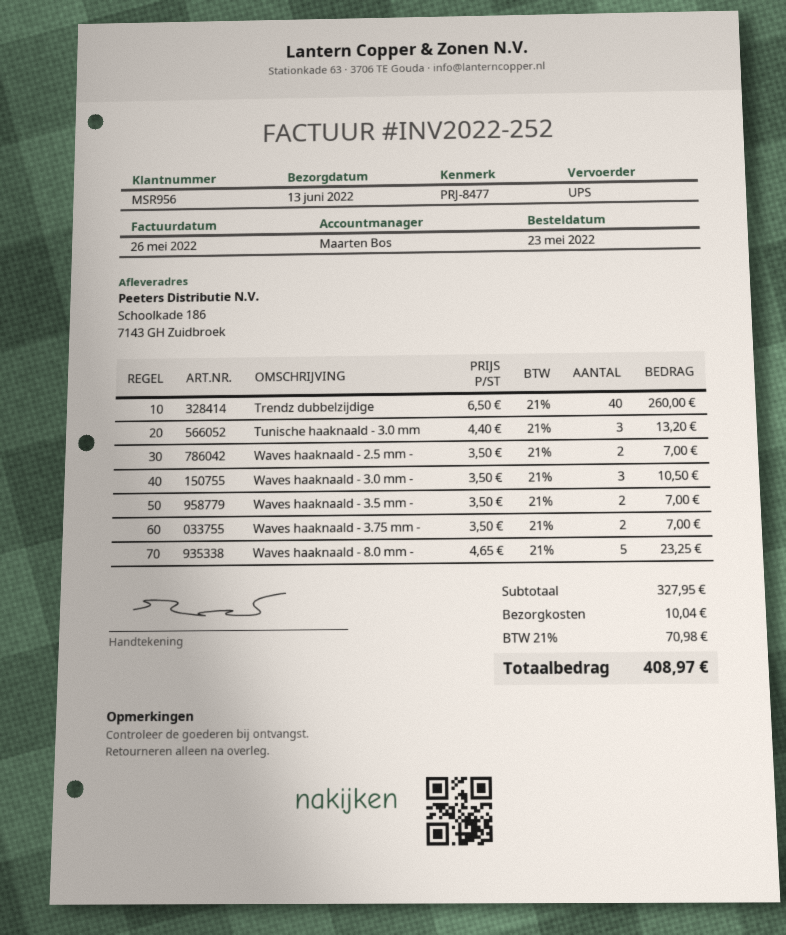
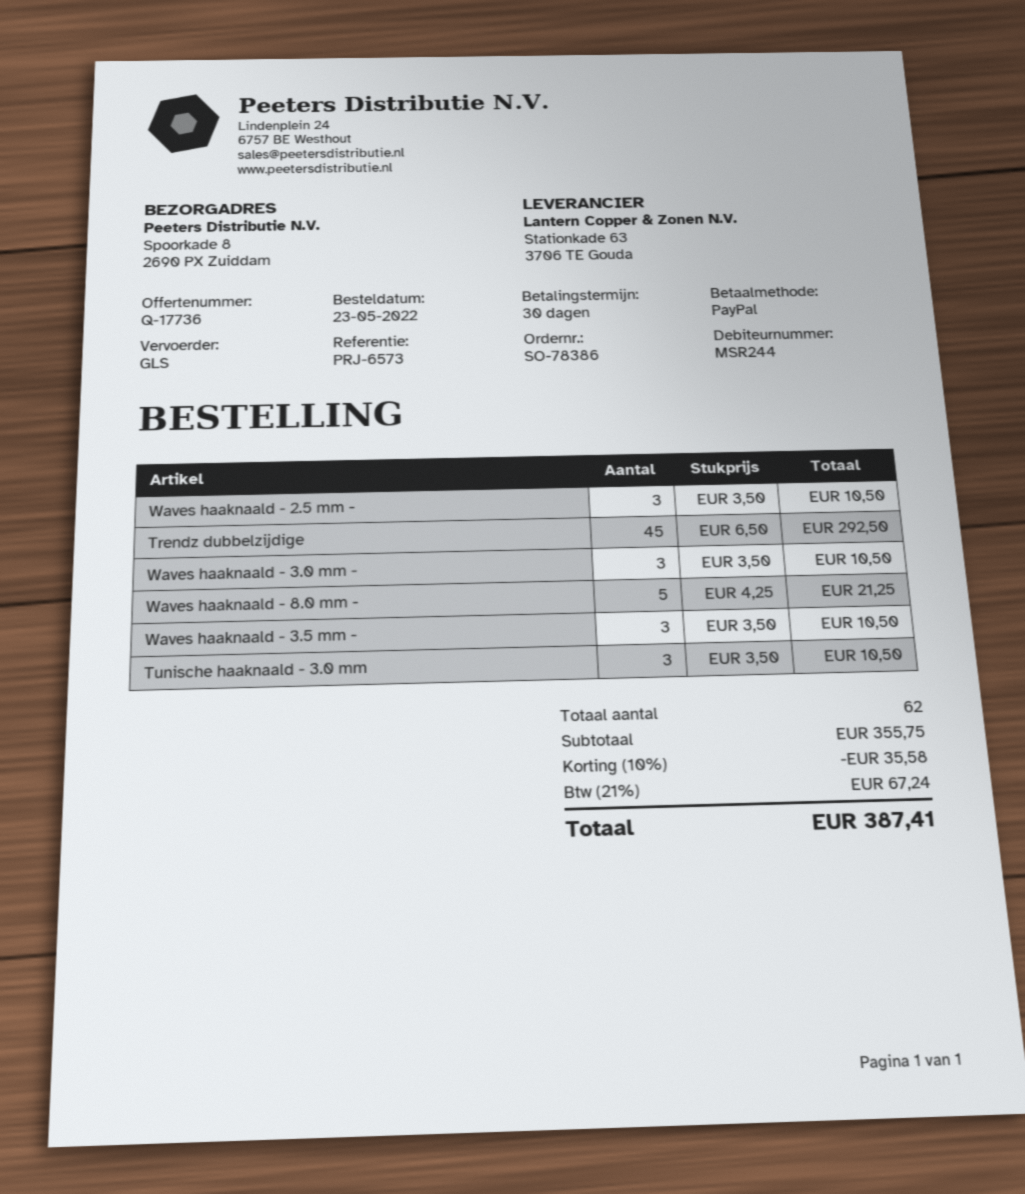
customer number: MSR956 -> MSR244
reference: PRJ-8477 -> PRJ-6573
shipping method: UPS -> GLS
ship to: Schoolkade 186, 7143 GH Zuidbroek -> Spoorkade 8, 2690 PX Zuiddam
Trendz dubbelzijdige: 40 x 6.50 = 260.00 -> 45 x 6.50 = 292.50
Tunische haaknaald - 3.0 mm: 3 x 4.40 = 13.20 -> 3 x 3.50 = 10.50
Waves haaknaald - 2.5 mm -: 2 x 3.50 = 7.00 -> 3 x 3.50 = 10.50
Waves haaknaald - 3.5 mm -: 2 x 3.50 = 7.00 -> 3 x 3.50 = 10.50
Waves haaknaald - 3.75 mm -: 2 x 3.50 = 7.00 -> none
Waves haaknaald - 8.0 mm -: 5 x 4.65 = 23.25 -> 5 x 4.25 = 21.25
subtotal: 327.95 -> 355.75
discount: none -> 10% = 35.58
shipping: 10.04 -> none
tax: 21% = 70.98 -> 21% = 67.24
total: 408.97 -> 387.41

